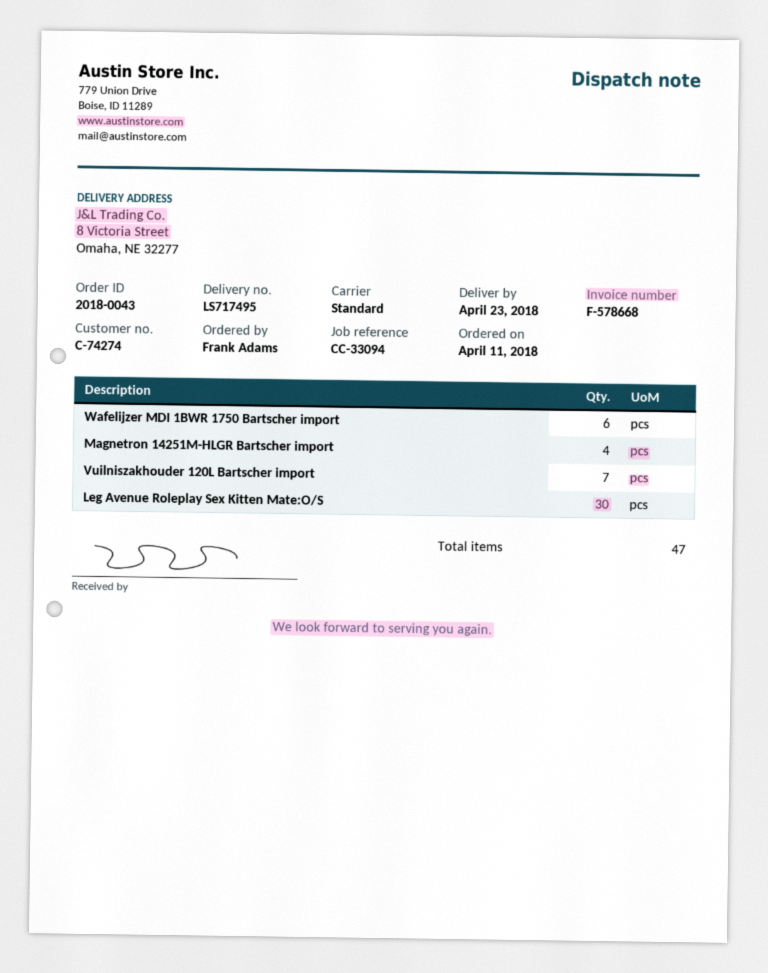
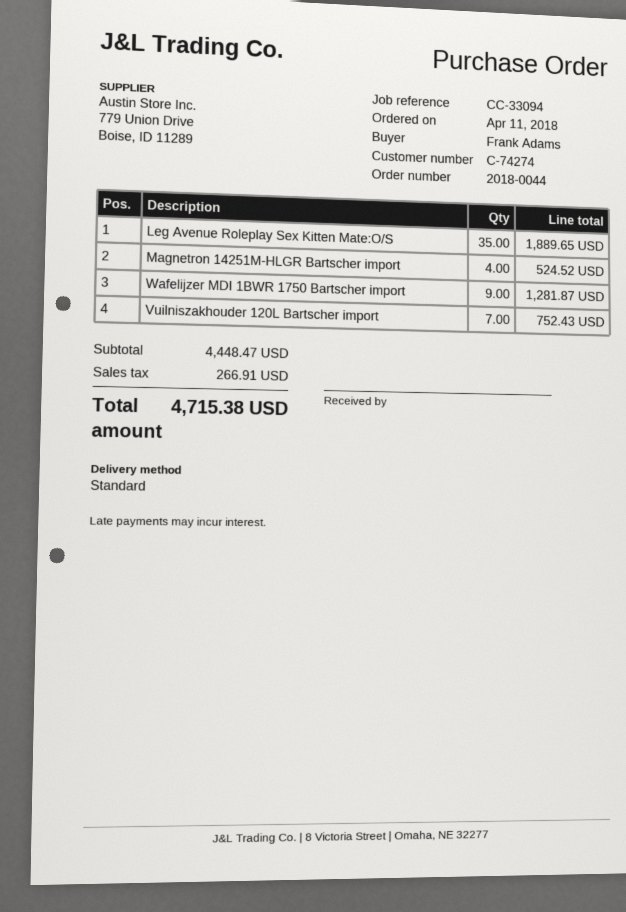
order number: 2018-0043 -> 2018-0044
Wafelijzer MDI 1BWR 1750 Bartscher import: 6 -> 9
Leg Avenue Roleplay Sex Kitten Mate:O/S: 30 -> 35

